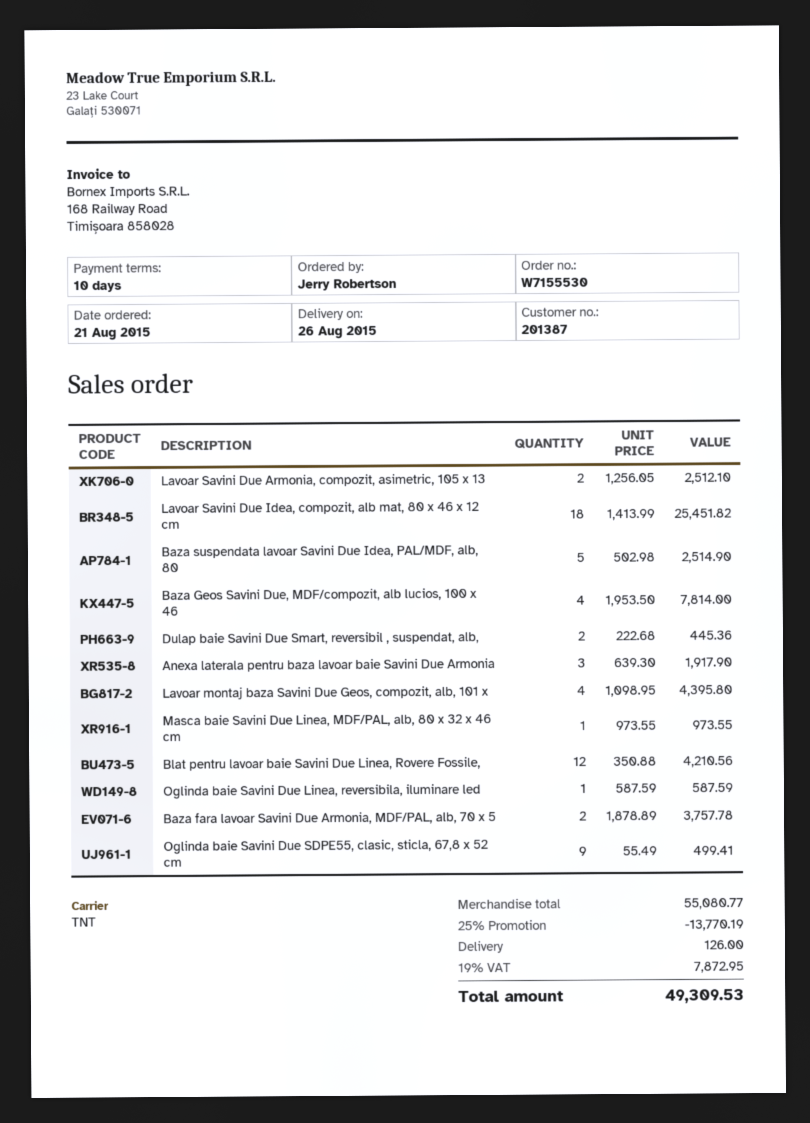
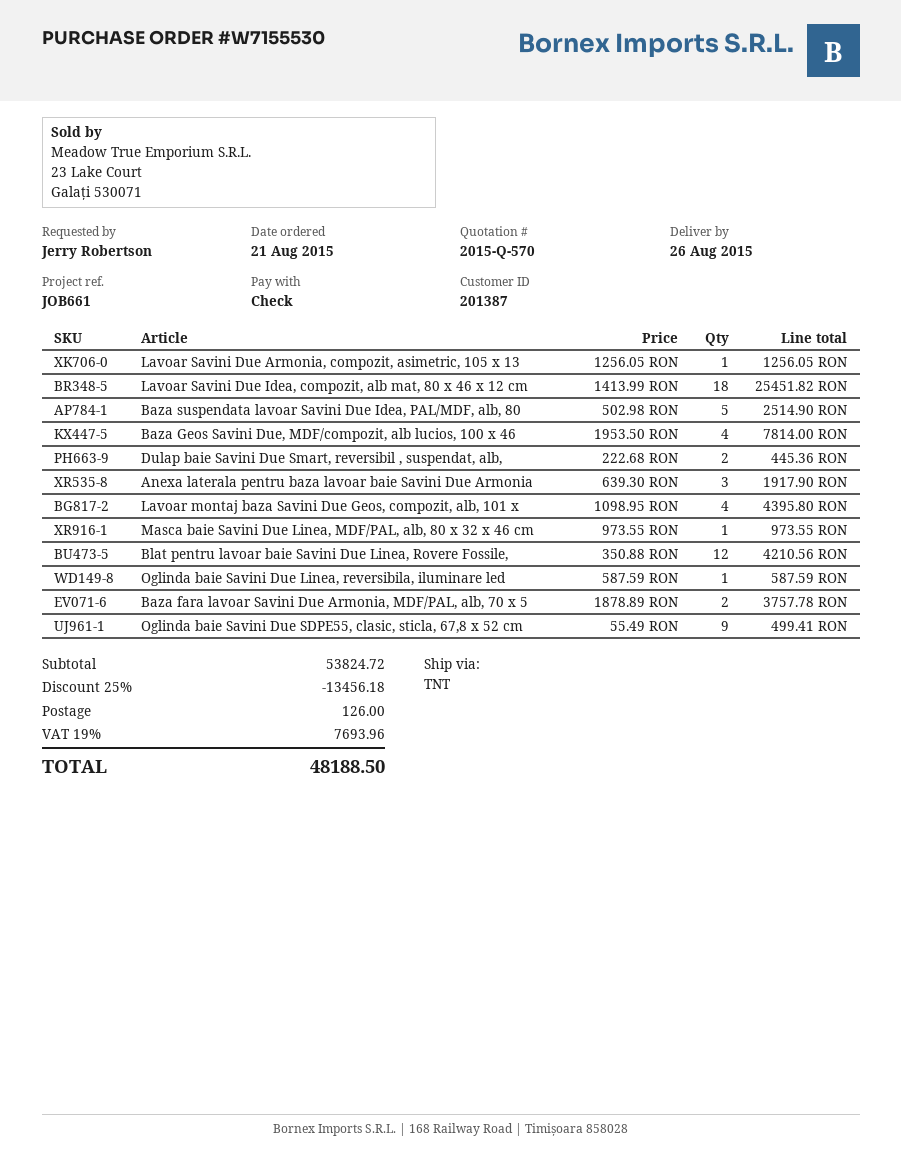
Lavoar Savini Due Armonia, compozit, asimetric, 105 x 13: 2 x 1256.05 = 2512.10 -> 1 x 1256.05 = 1256.05
subtotal: 55080.77 -> 53824.72
discount: 25% = 13770.19 -> 25% = 13456.18
tax: 19% = 7872.95 -> 19% = 7693.96
total: 49309.53 -> 48188.50

